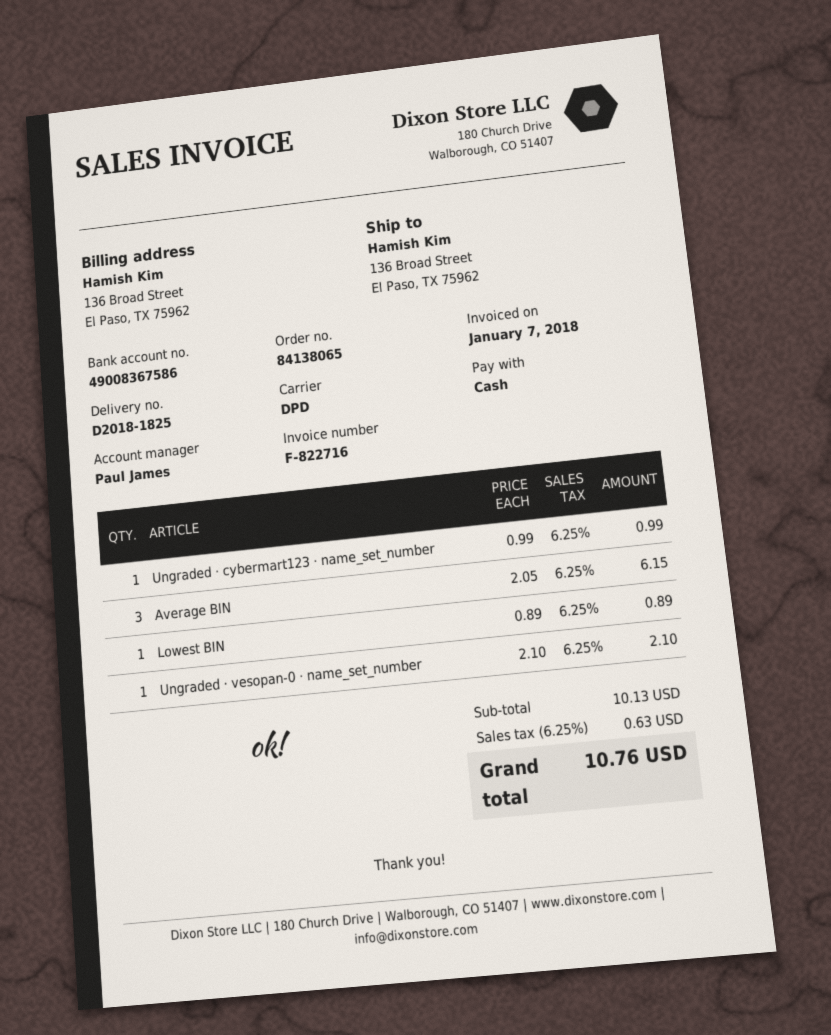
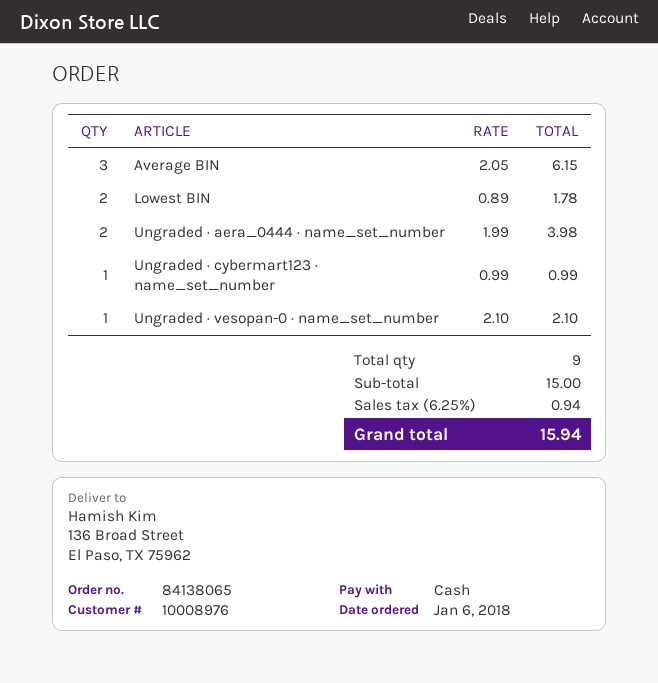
Lowest BIN: 1 x 0.89 = 0.89 -> 2 x 0.89 = 1.78
Ungraded · aera_0444 · name_set_number: none -> 2 x 1.99 = 3.98
subtotal: 10.13 -> 15.00
tax: 6.25% = 0.63 -> 6.25% = 0.94
total: 10.76 -> 15.94

